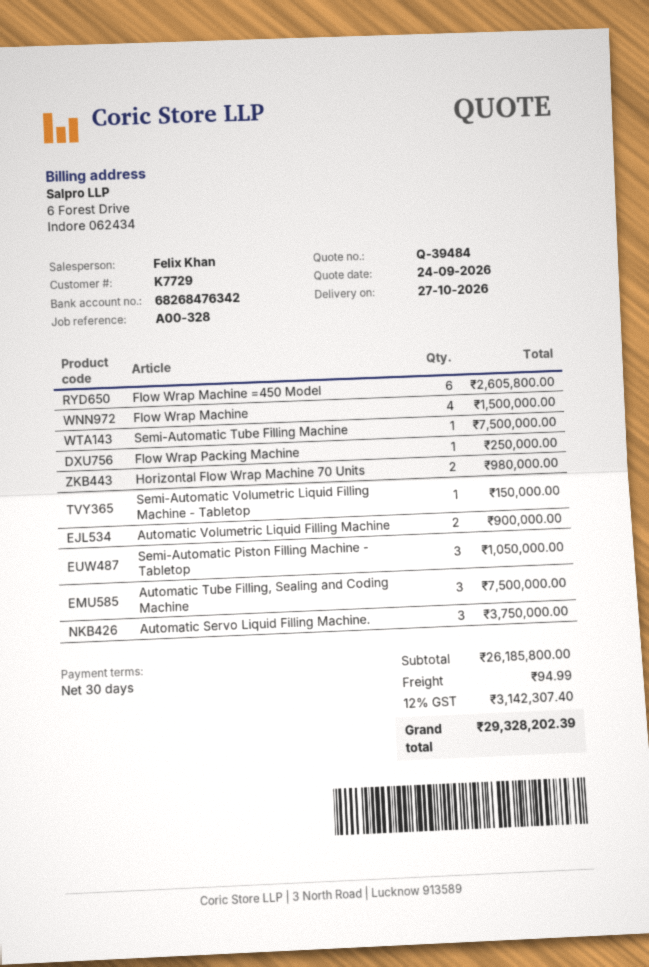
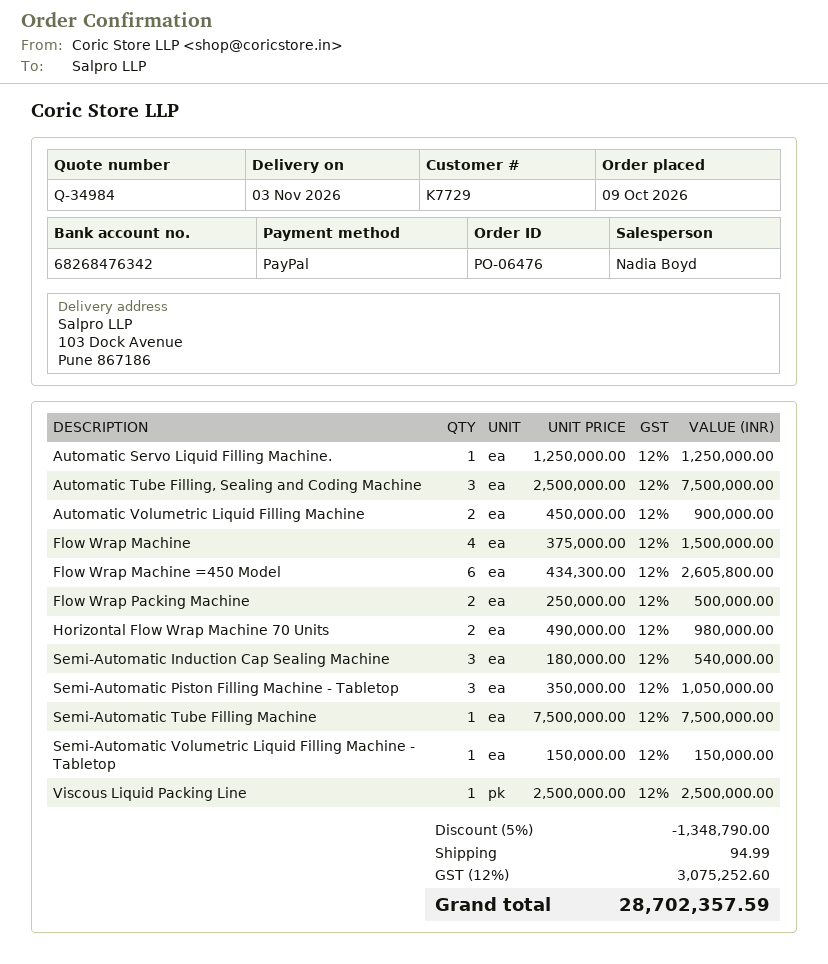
quote number: Q-39484 -> Q-34984
delivery date: 2026-10-27 -> 2026-11-03
sales rep: Felix Khan -> Nadia Boyd
Flow Wrap Packing Machine: 1 for 250000.00 -> 2 for 500000.00
Automatic Servo Liquid Filling Machine.: 3 for 3750000.00 -> 1 for 1250000.00
Semi-Automatic Induction Cap Sealing Machine: none -> 3 for 540000.00
Viscous Liquid Packing Line: none -> 1 for 2500000.00
discount: none -> 5% = 1348790.00
tax: 12% = 3142307.40 -> 12% = 3075252.60
total: 29328202.39 -> 28702357.59

